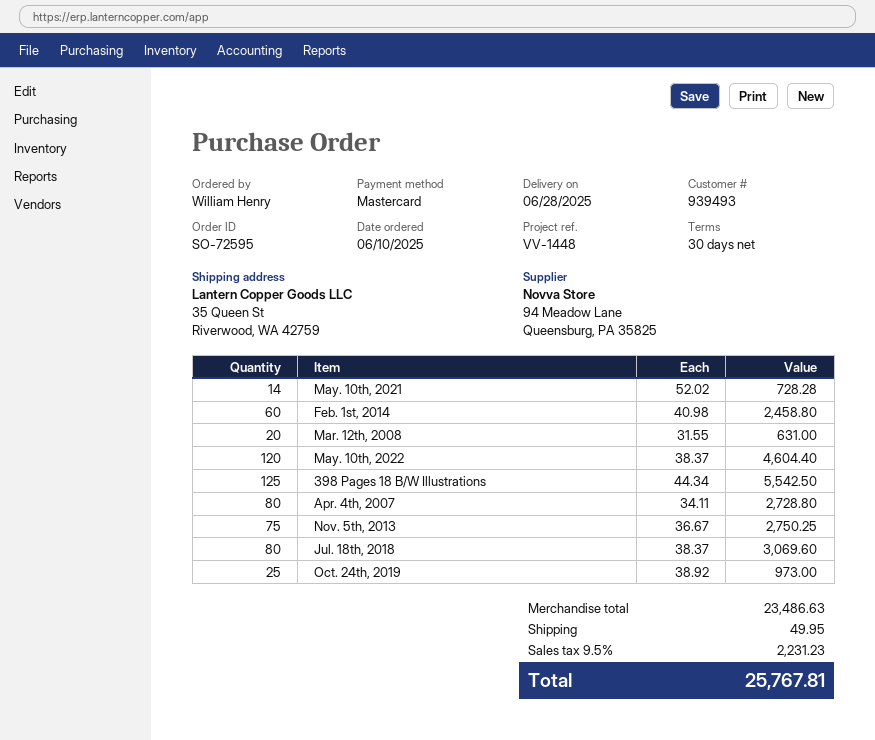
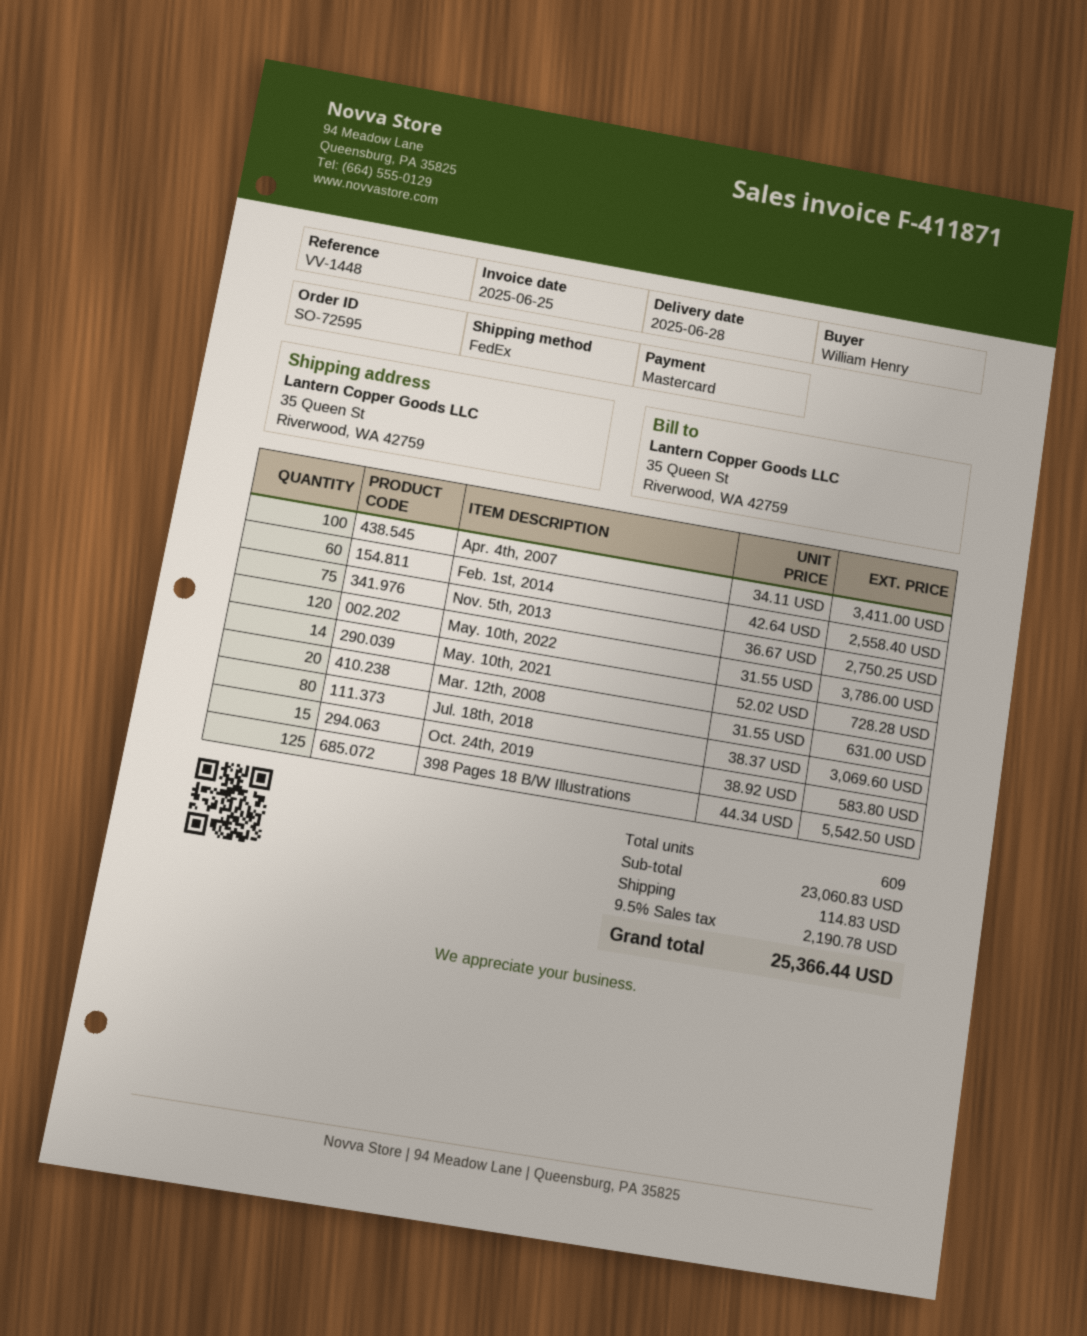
Feb. 1st, 2014: 60 x 40.98 = 2458.80 -> 60 x 42.64 = 2558.40
May. 10th, 2022: 120 x 38.37 = 4604.40 -> 120 x 31.55 = 3786.00
Apr. 4th, 2007: 80 x 34.11 = 2728.80 -> 100 x 34.11 = 3411.00
Oct. 24th, 2019: 25 x 38.92 = 973.00 -> 15 x 38.92 = 583.80
subtotal: 23486.63 -> 23060.83
shipping: 49.95 -> 114.83
tax: 9.5% = 2231.23 -> 9.5% = 2190.78
total: 25767.81 -> 25366.44

